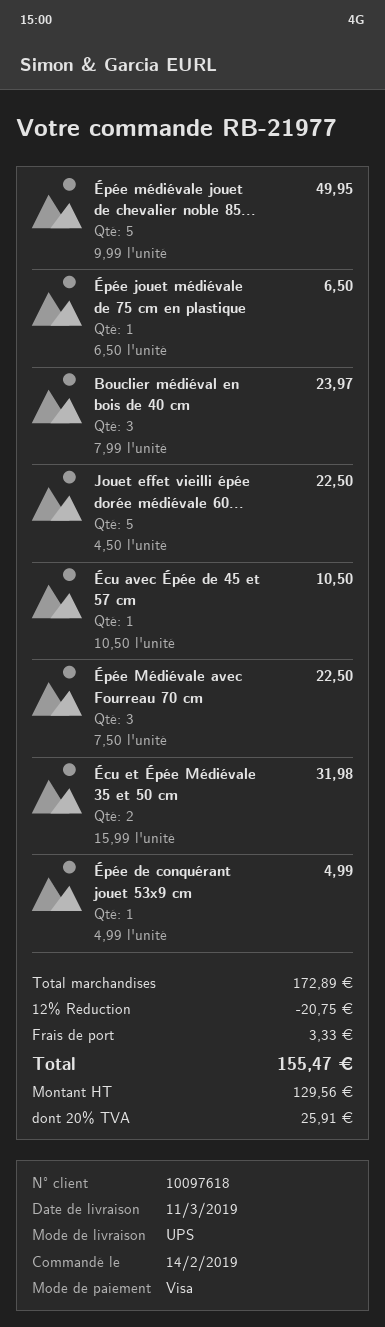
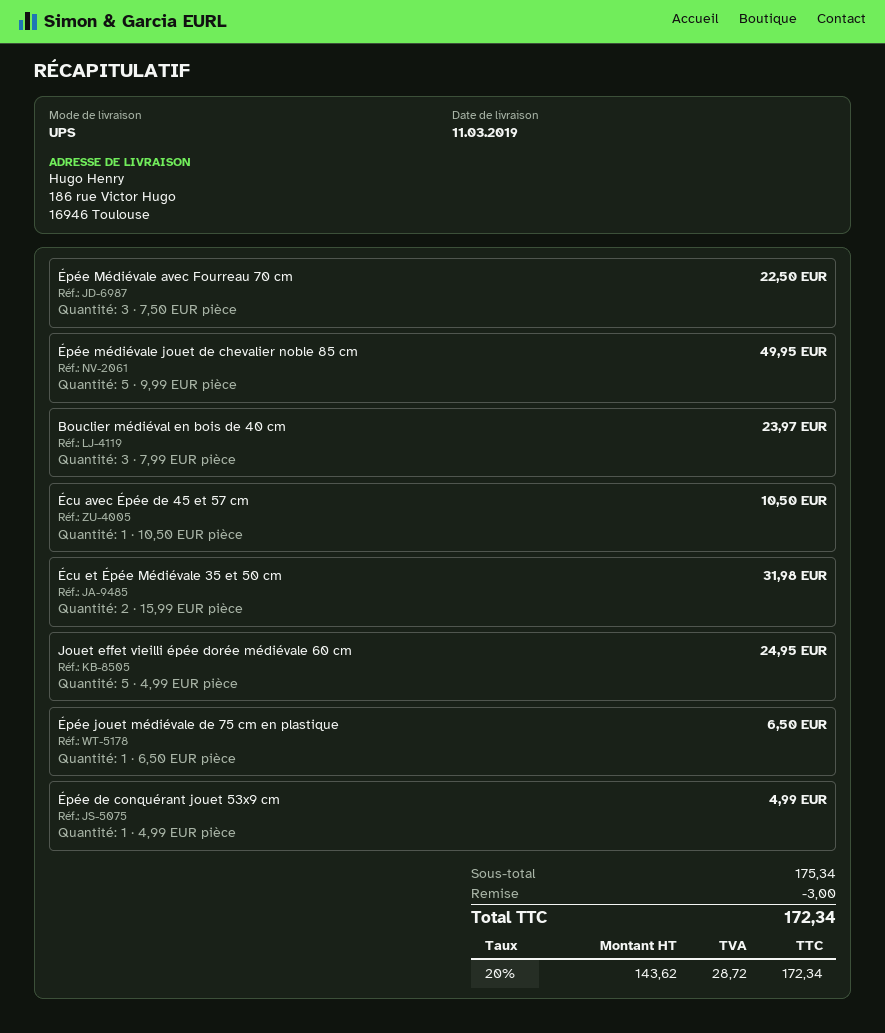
Jouet effet vieilli épée dorée médiévale 60...: 5 x 4.50 = 22.50 -> 5 x 4.99 = 24.95
subtotal: 172.89 -> 175.34
discount: 20.75 -> 3.00
shipping: 3.33 -> none
net: 129.56 -> 143.62
tax: 20% = 25.91 -> 20% = 28.72
total: 155.47 -> 172.34

